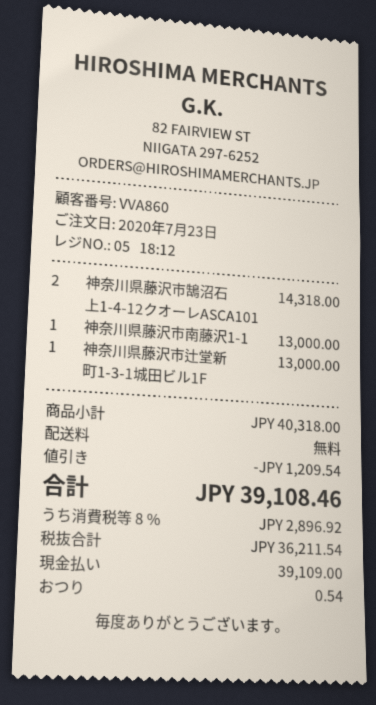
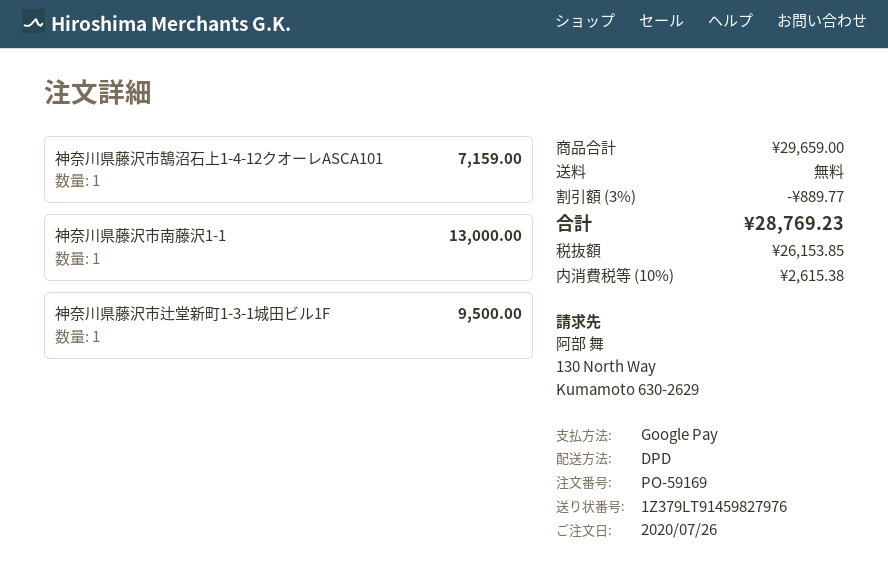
order date: 2020-07-23 -> 2020-07-26
payment method: cash -> Google Pay
神奈川県藤沢市鵠沼石上1-4-12クオーレASCA101: 2 for 14318.00 -> 1 for 7159.00
神奈川県藤沢市辻堂新町1-3-1城田ビル1F: 1 for 13000.00 -> 1 for 9500.00
subtotal: 40318.00 -> 29659.00
discount: 1209.54 -> 889.77
net: 36211.54 -> 26153.85
tax: 8% = 2896.92 -> 10% = 2615.38
total: 39108.46 -> 28769.23

